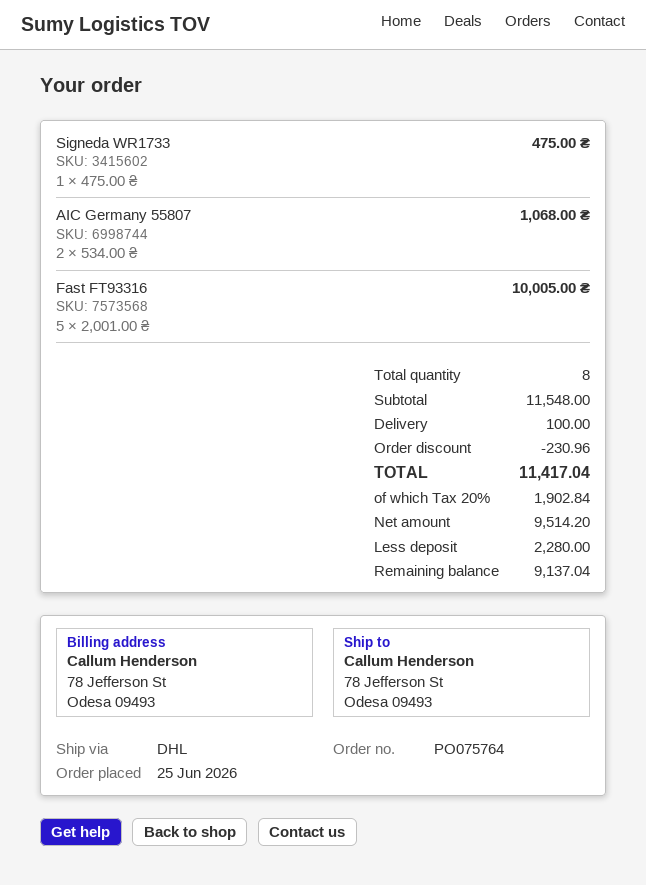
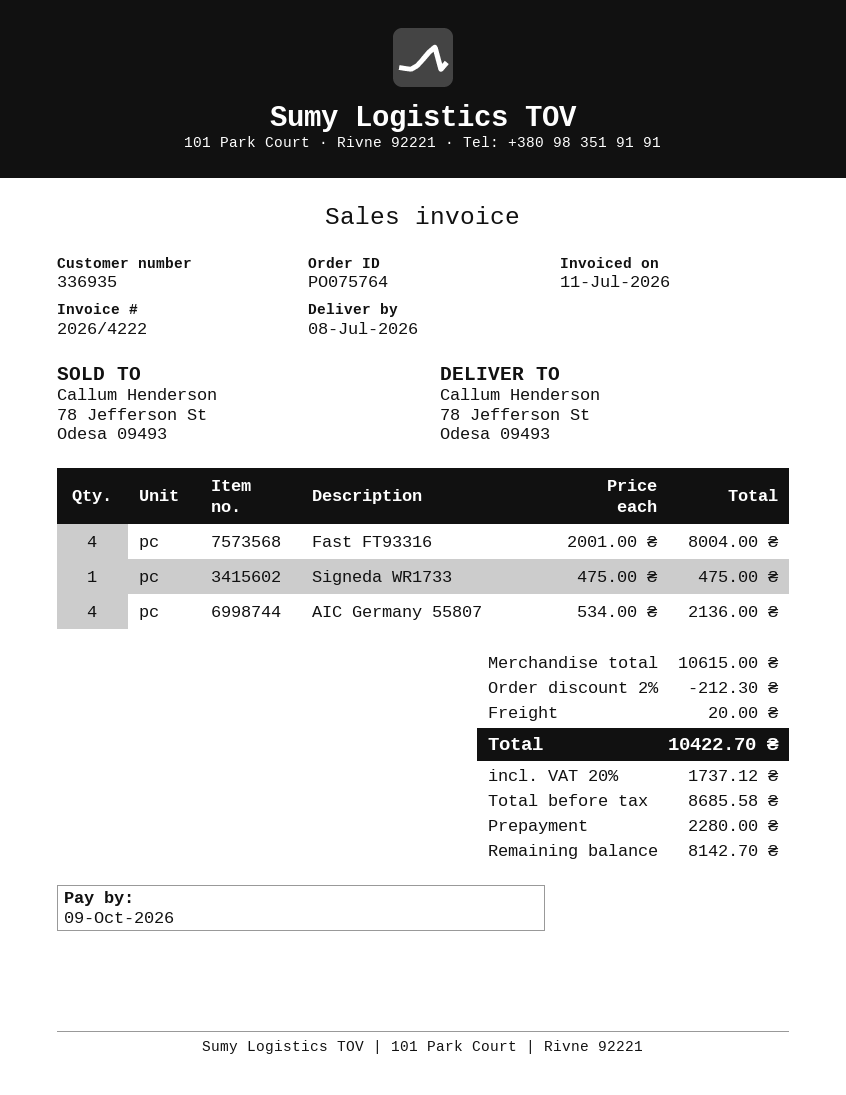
AIC Germany 55807: 2 x 534.00 = 1068.00 -> 4 x 534.00 = 2136.00
Fast FT93316: 5 x 2001.00 = 10005.00 -> 4 x 2001.00 = 8004.00
subtotal: 11548.00 -> 10615.00
discount: 230.96 -> 212.30
shipping: 100.00 -> 20.00
net: 9514.20 -> 8685.58
tax: 20% = 1902.84 -> 20% = 1737.12
total: 11417.04 -> 10422.70
balance: 9137.04 -> 8142.70

